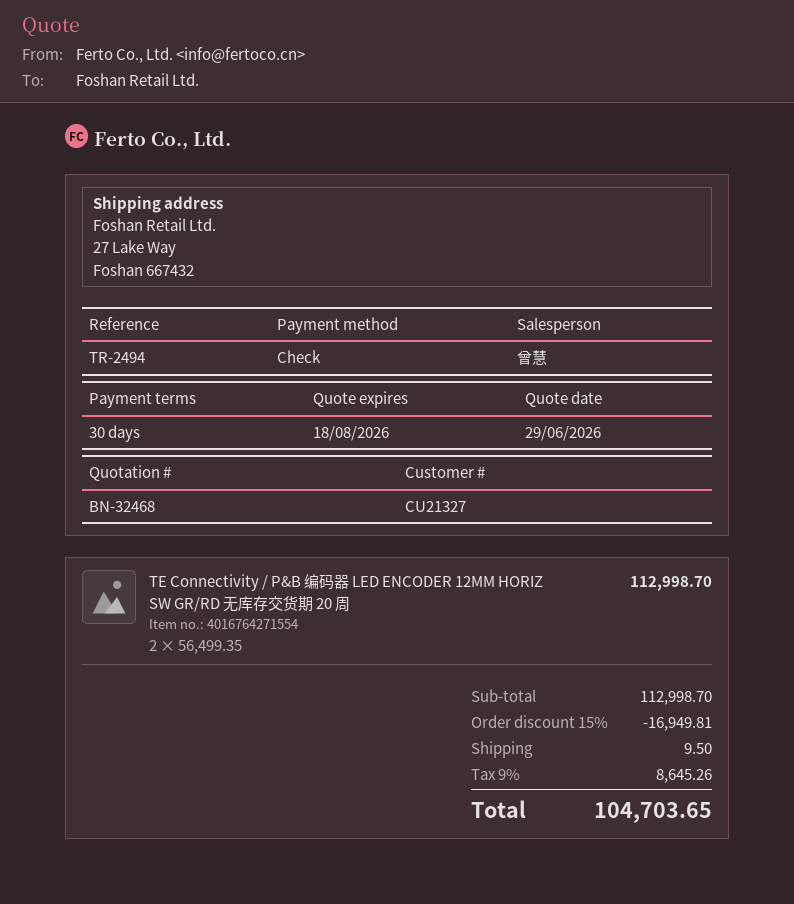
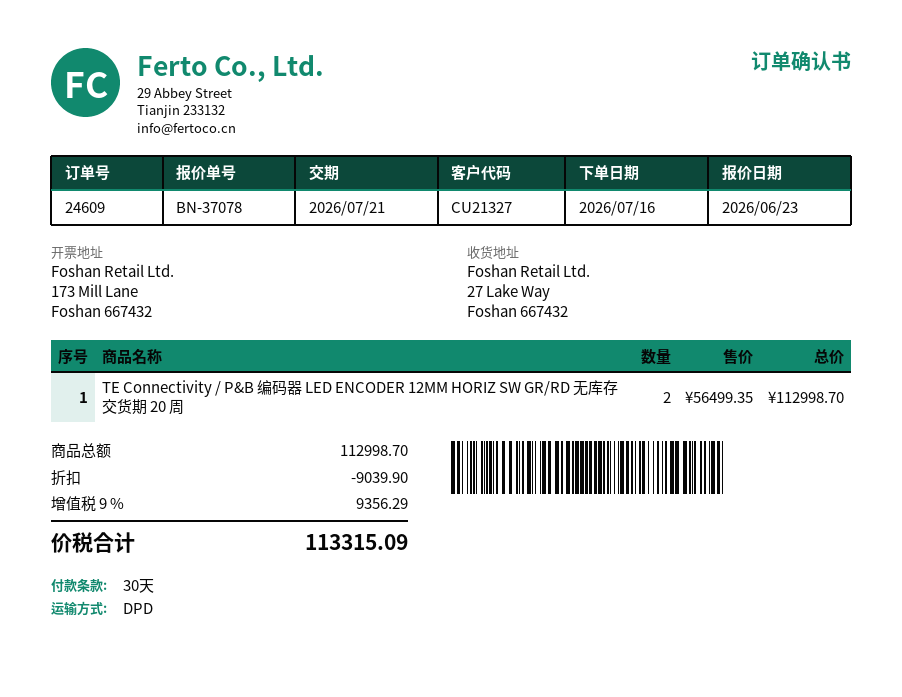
quote number: BN-32468 -> BN-37078
quote date: 2026-06-29 -> 2026-06-23
discount: 16949.81 -> 9039.90
shipping: 9.50 -> none
tax: 9% = 8645.26 -> 9% = 9356.29
total: 104703.65 -> 113315.09

